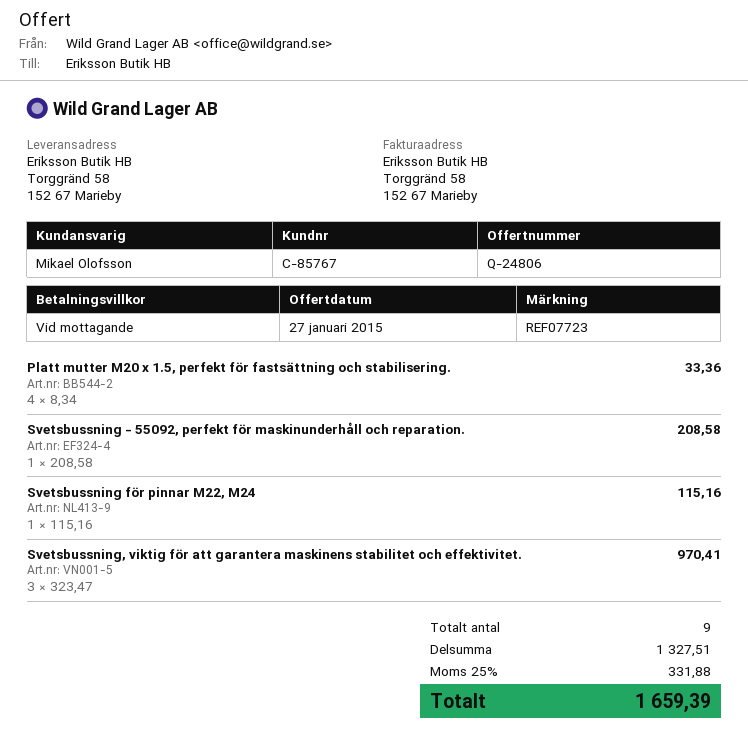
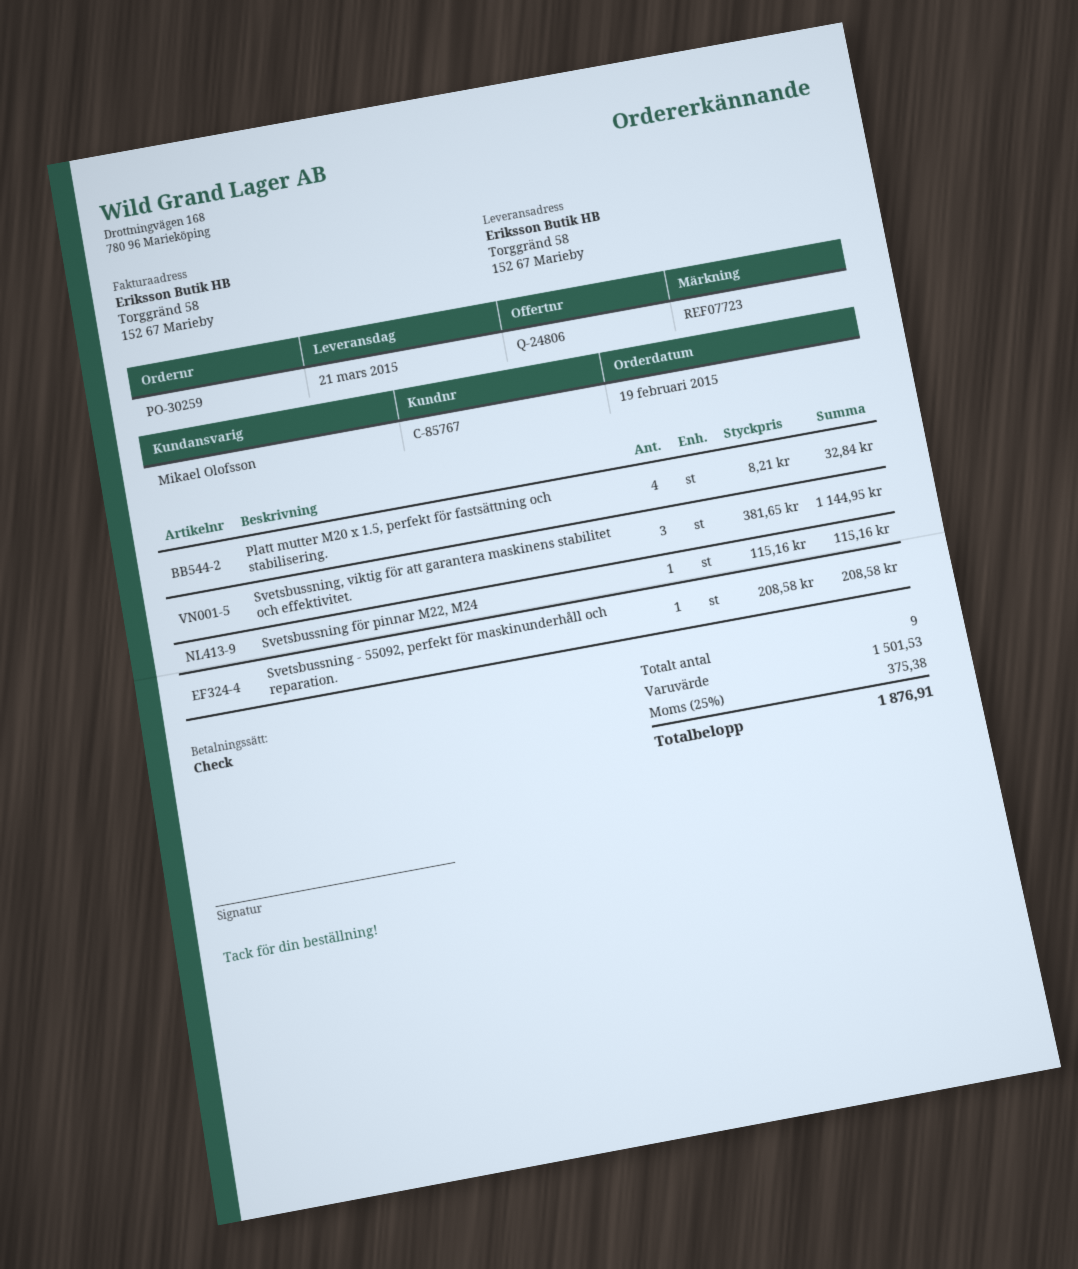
Platt mutter M20 x 1.5, perfekt för fastsättning och stabilisering.: 4 x 8.34 = 33.36 -> 4 x 8.21 = 32.84
Svetsbussning, viktig för att garantera maskinens stabilitet och effektivitet.: 3 x 323.47 = 970.41 -> 3 x 381.65 = 1144.95
subtotal: 1327.51 -> 1501.53
tax: 25% = 331.88 -> 25% = 375.38
total: 1659.39 -> 1876.91

